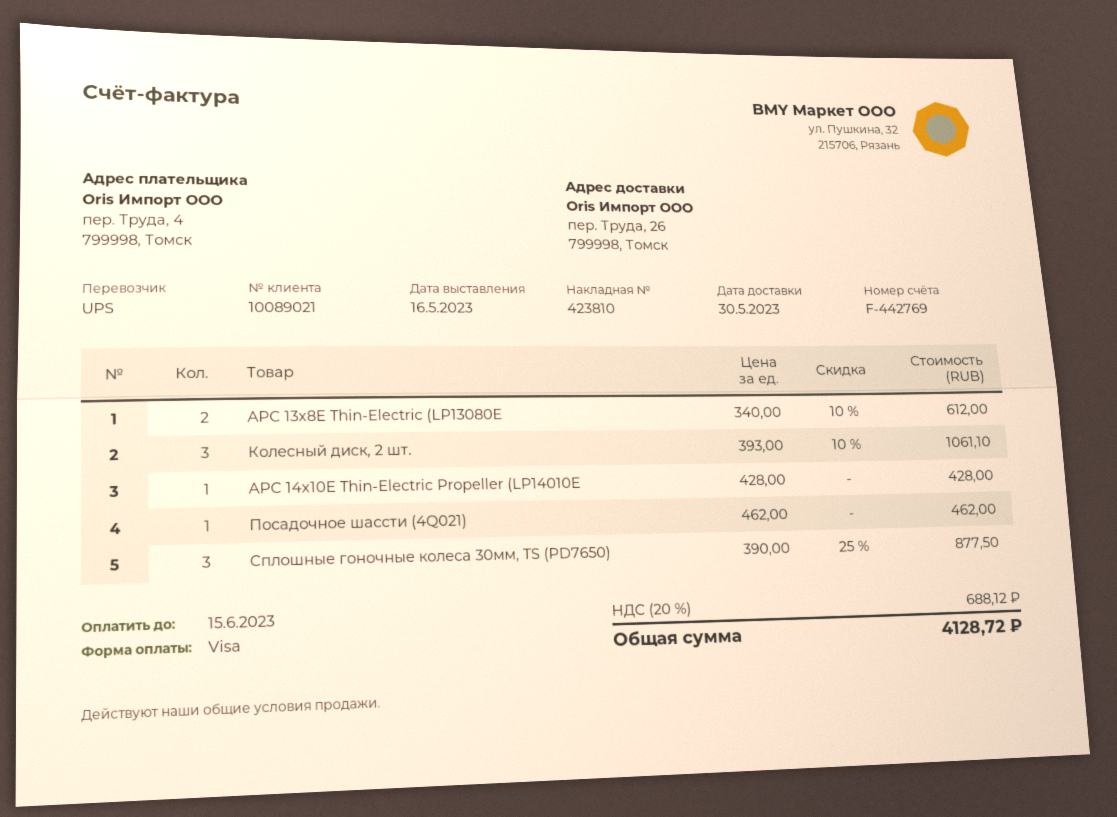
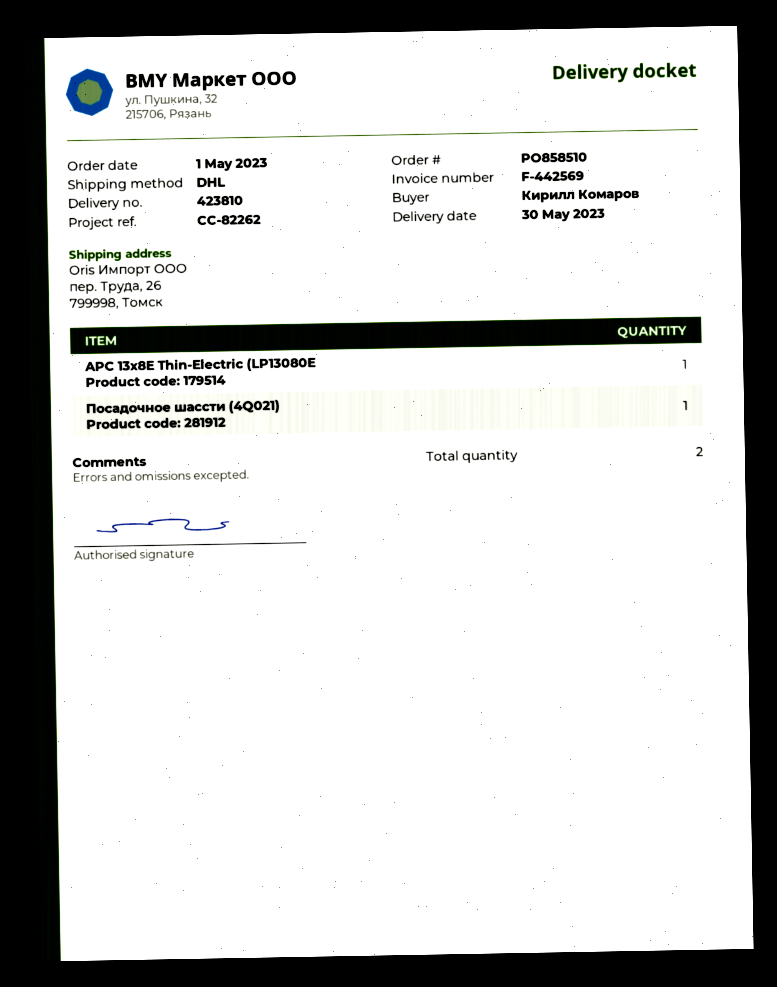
invoice number: F-442769 -> F-442569
shipping method: UPS -> DHL
APC 13x8E Thin-Electric (LP13080E: 2 -> 1
Колесный диск, 2 шт.: 3 -> none
APC 14x10E Thin-Electric Propeller (LP14010E: 1 -> none
Сплошные гоночные колеса 30мм, TS (PD7650): 3 -> none

